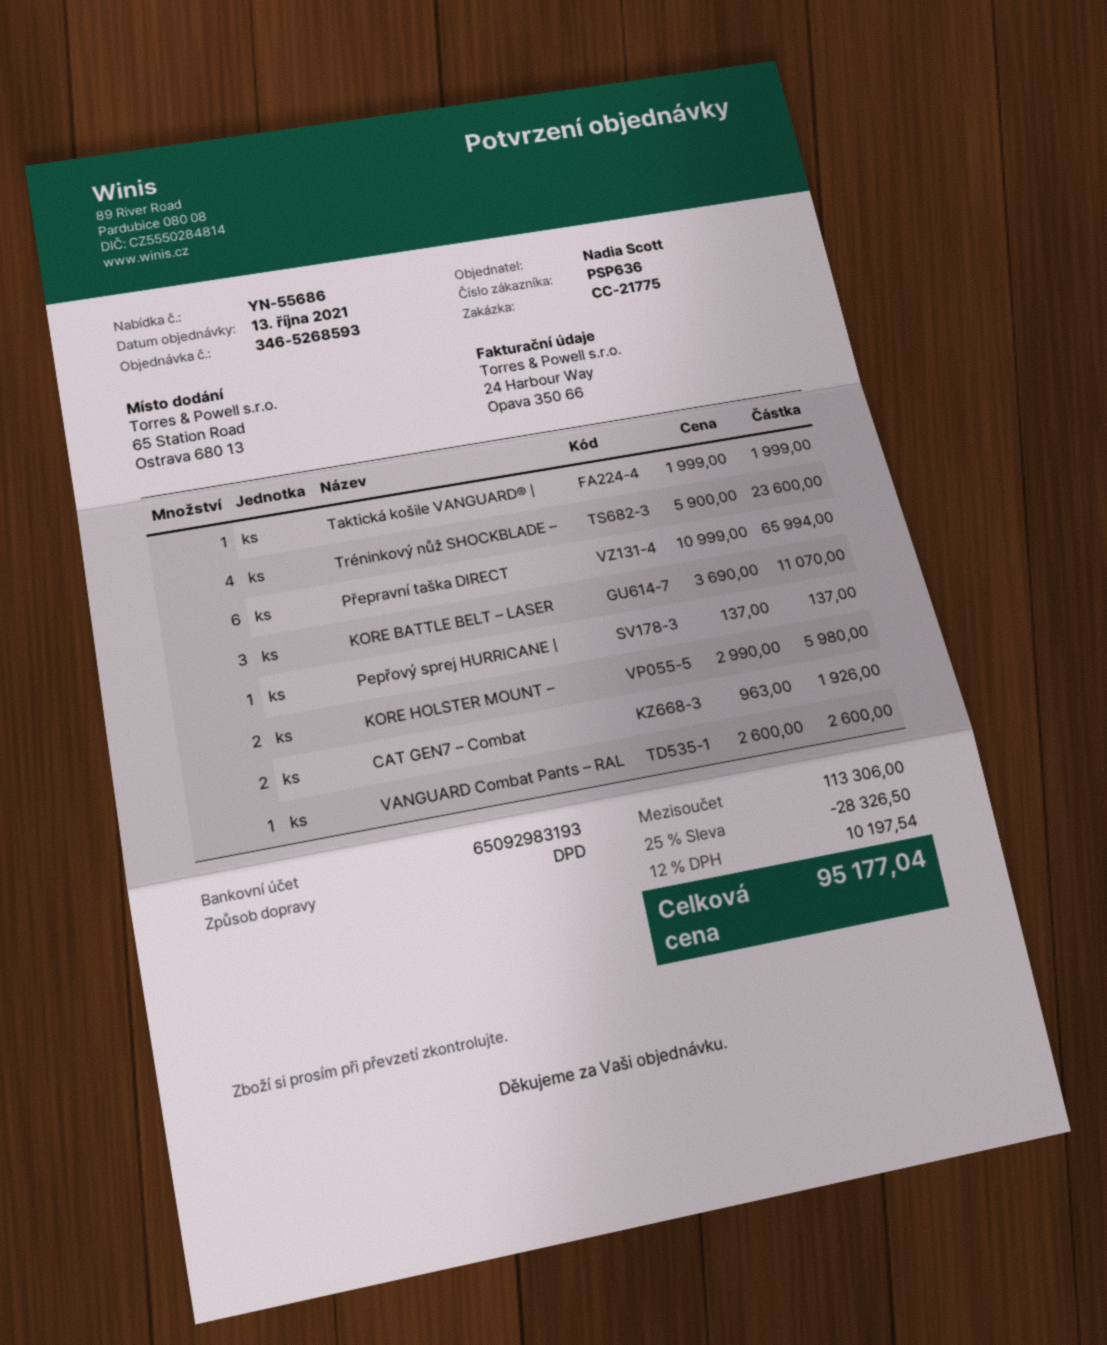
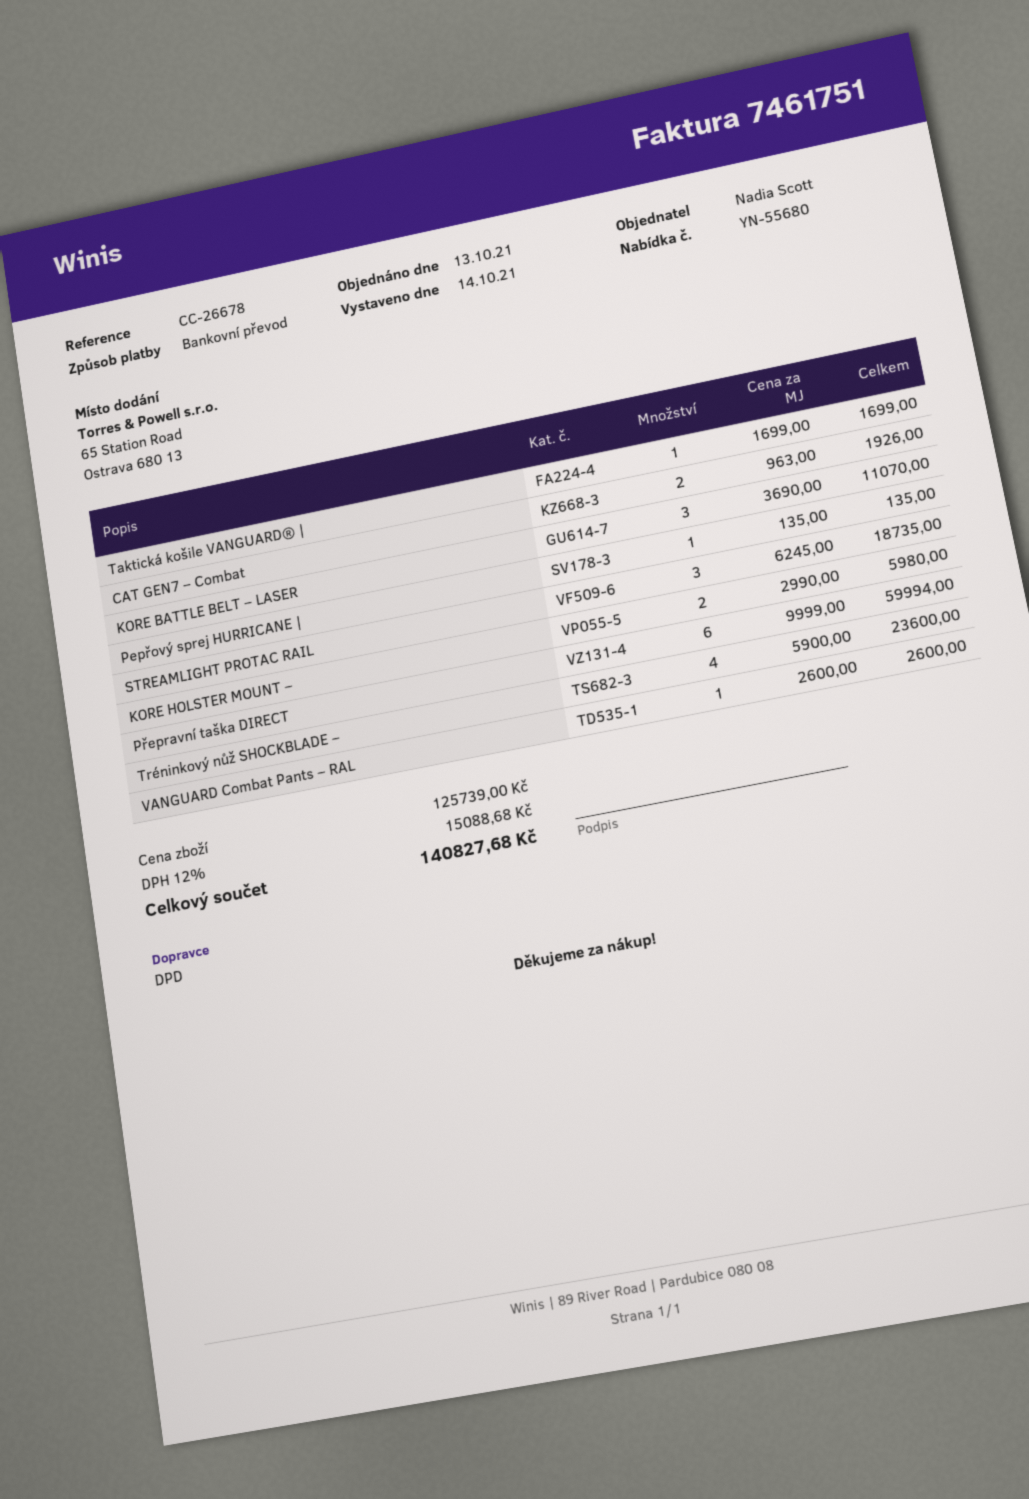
quote number: YN-55686 -> YN-55680
reference: CC-21775 -> CC-26678
Taktická košile VANGUARD® |: 1 x 1999.00 = 1999.00 -> 1 x 1699.00 = 1699.00
Přepravní taška DIRECT: 6 x 10999.00 = 65994.00 -> 6 x 9999.00 = 59994.00
Pepřový sprej HURRICANE |: 1 x 137.00 = 137.00 -> 1 x 135.00 = 135.00
STREAMLIGHT PROTAC RAIL: none -> 3 x 6245.00 = 18735.00
subtotal: 113306.00 -> 125739.00
discount: 25% = 28326.50 -> none
tax: 12% = 10197.54 -> 12% = 15088.68
total: 95177.04 -> 140827.68

